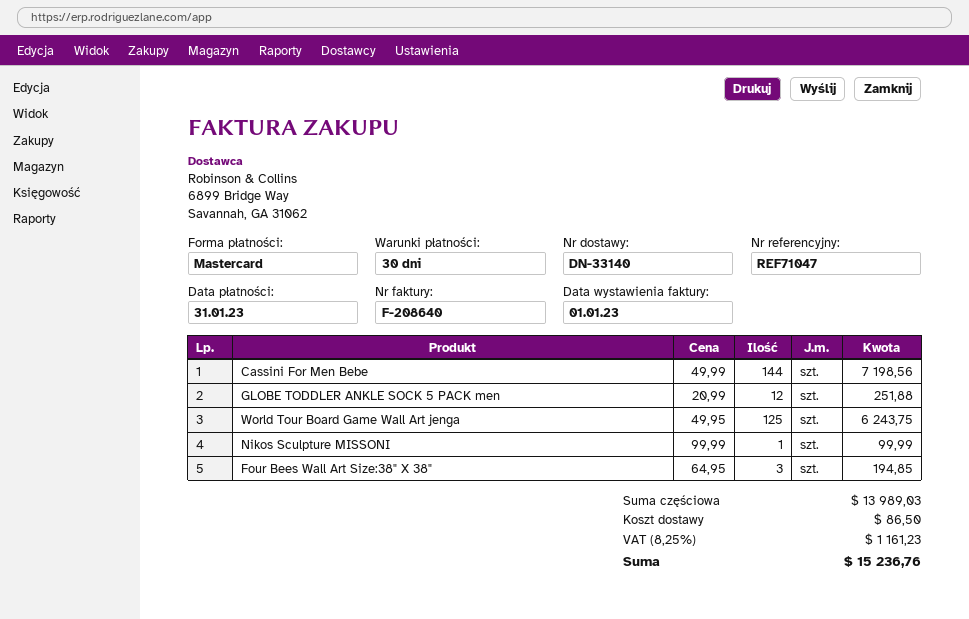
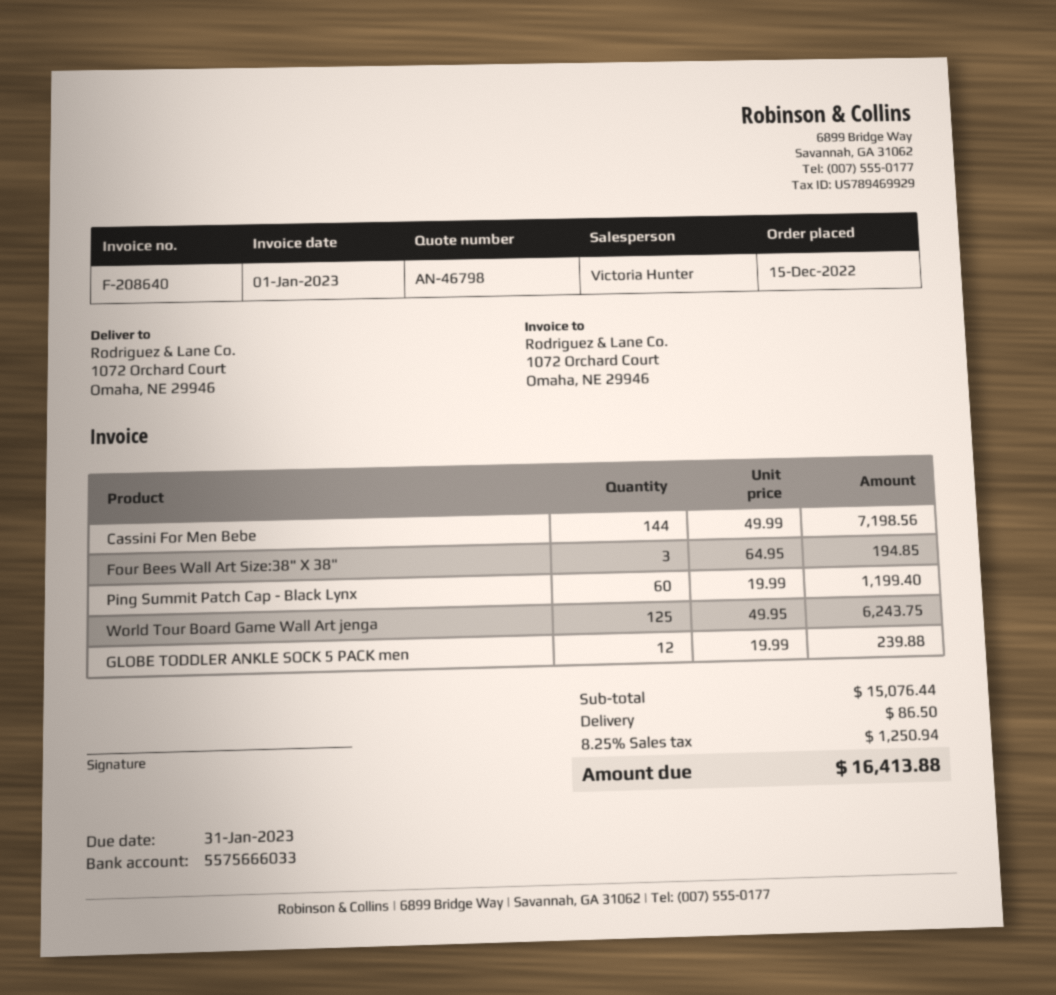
GLOBE TODDLER ANKLE SOCK 5 PACK men: 12 x 20.99 = 251.88 -> 12 x 19.99 = 239.88
Nikos Sculpture MISSONI: 1 x 99.99 = 99.99 -> none
Ping Summit Patch Cap - Black Lynx: none -> 60 x 19.99 = 1199.40
subtotal: 13989.03 -> 15076.44
tax: 8.25% = 1161.23 -> 8.25% = 1250.94
total: 15236.76 -> 16413.88

